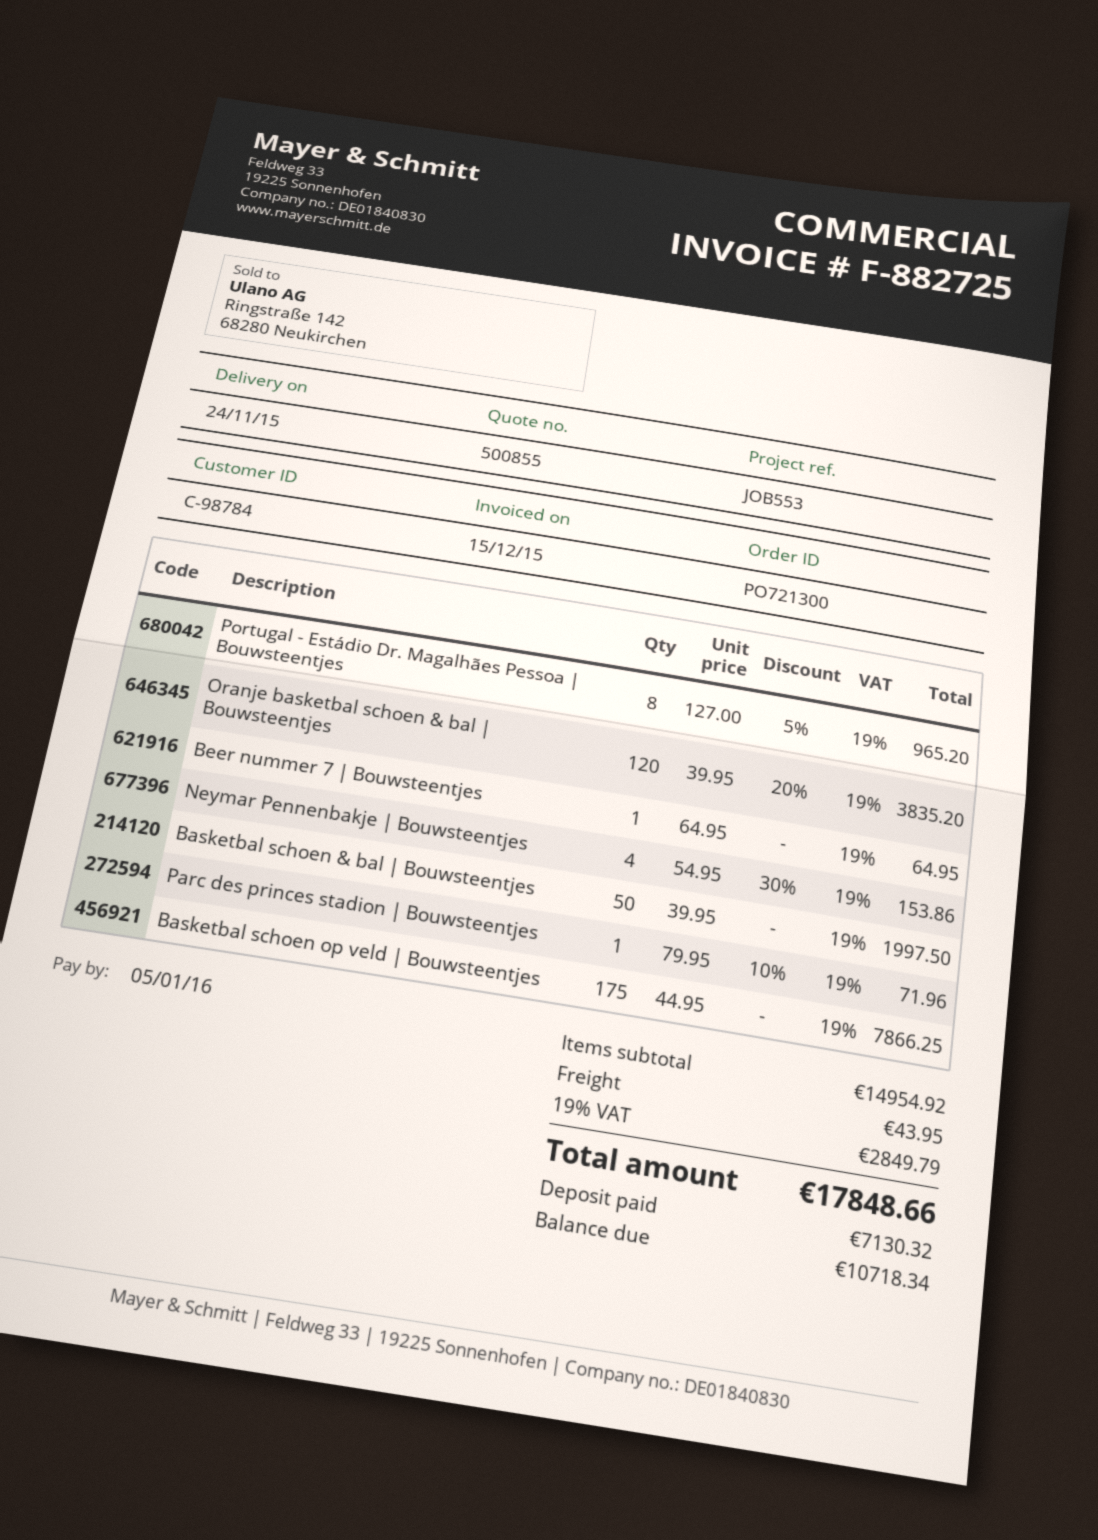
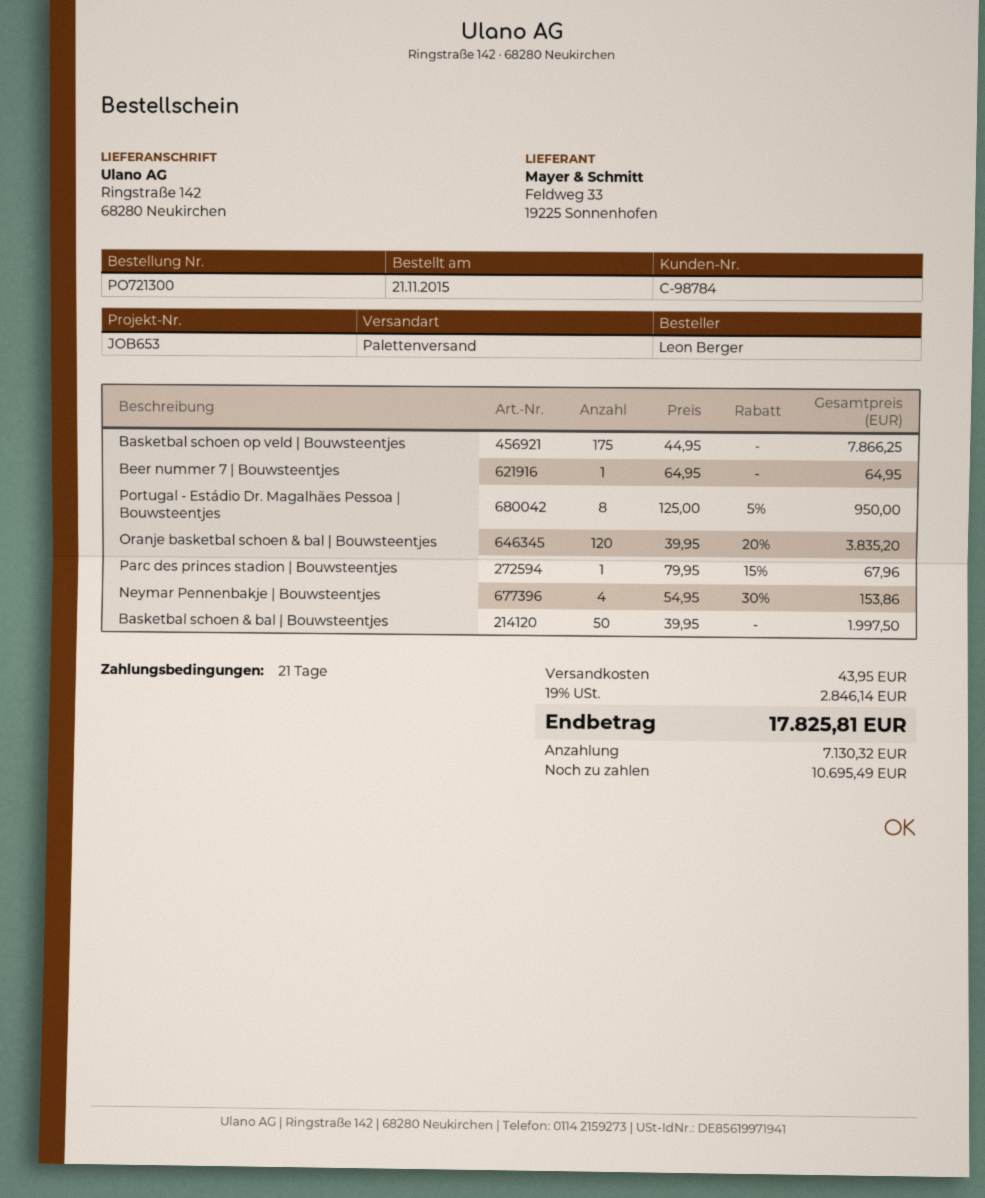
reference: JOB553 -> JOB653
Portugal - Estádio Dr. Magalhães Pessoa | Bouwsteentjes: 8 x 127.00 - 5% = 965.20 -> 8 x 125.00 - 5% = 950.00
Parc des princes stadion | Bouwsteentjes: 1 x 79.95 - 10% = 71.96 -> 1 x 79.95 - 15% = 67.96
tax: 19% = 2849.79 -> 19% = 2846.14
total: 17848.66 -> 17825.81
balance: 10718.34 -> 10695.49

